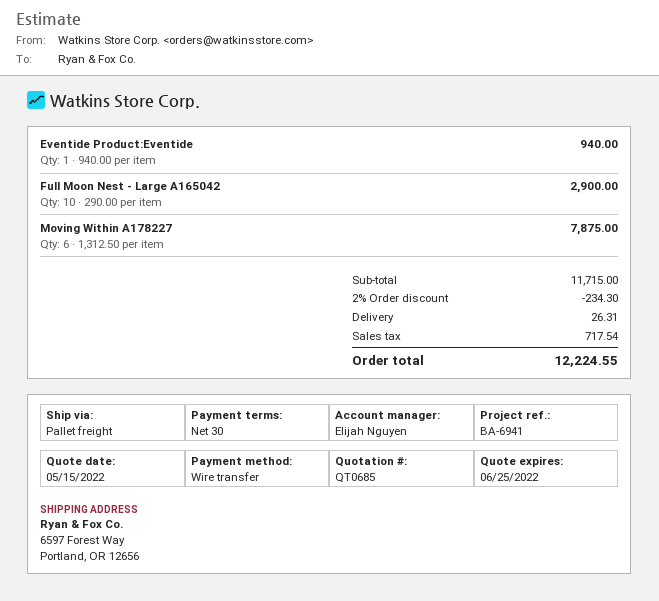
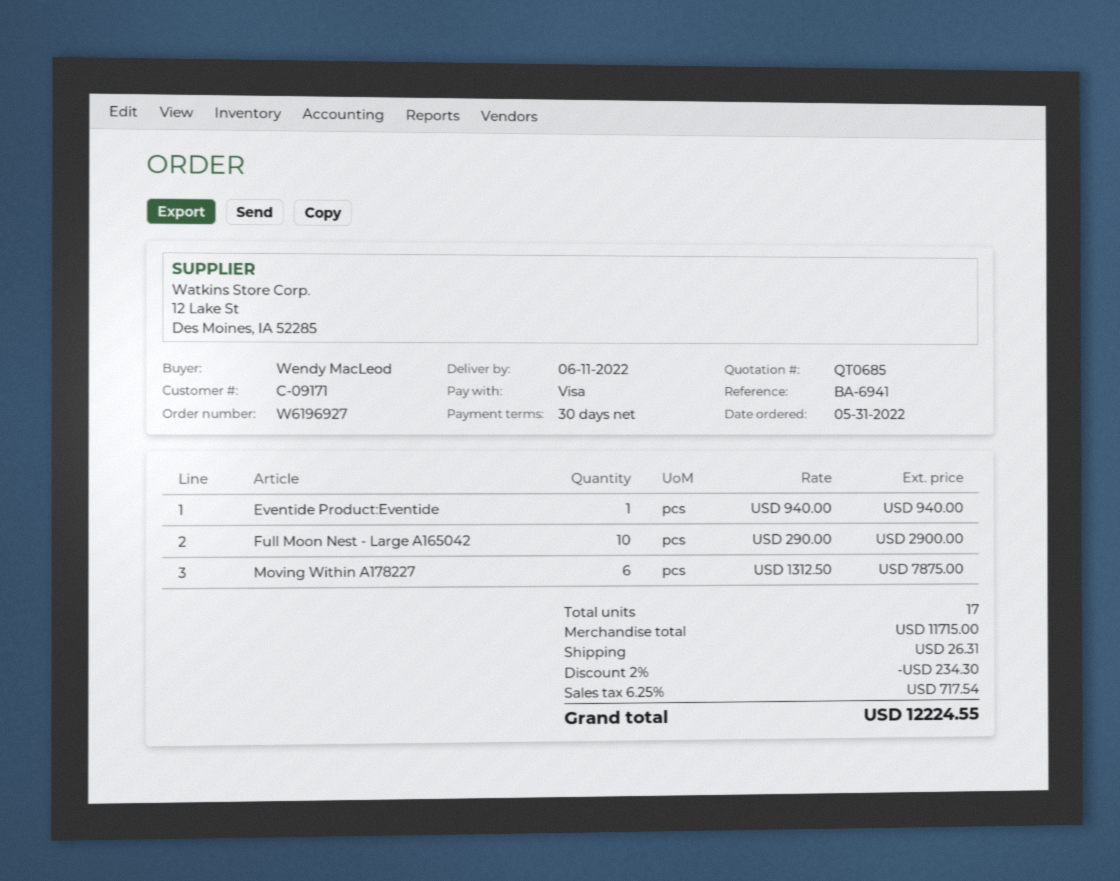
payment method: bank transfer -> Visa

